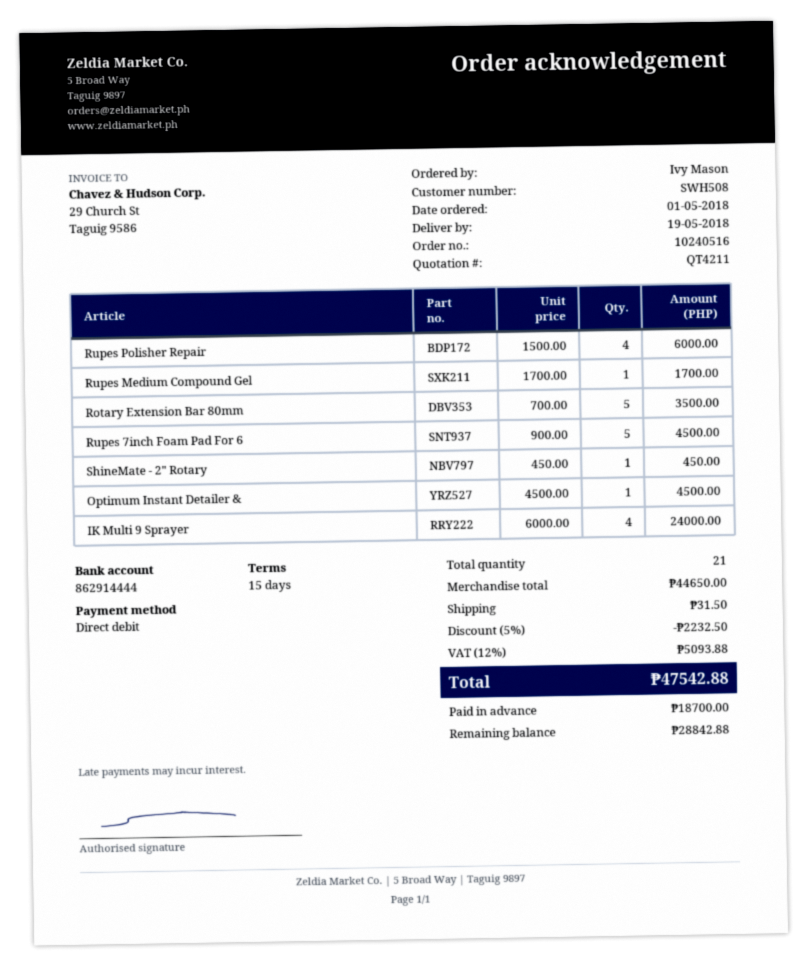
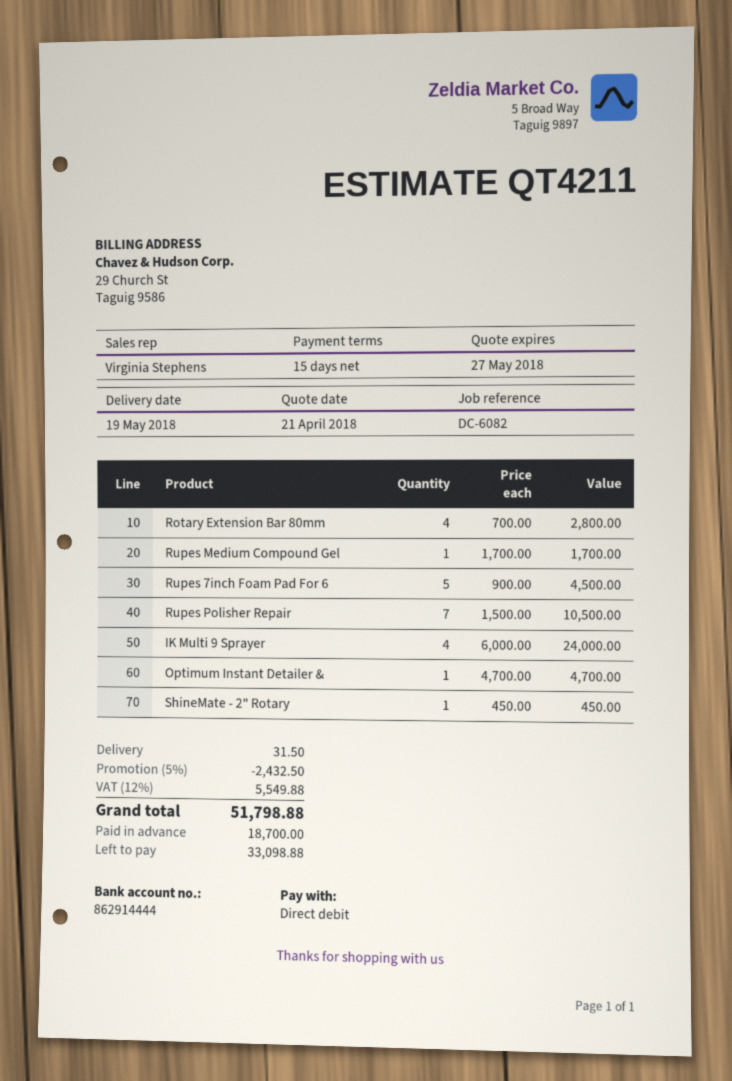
Rupes Polisher Repair: 4 x 1500.00 = 6000.00 -> 7 x 1500.00 = 10500.00
Rotary Extension Bar 80mm: 5 x 700.00 = 3500.00 -> 4 x 700.00 = 2800.00
Optimum Instant Detailer &: 1 x 4500.00 = 4500.00 -> 1 x 4700.00 = 4700.00
discount: 5% = 2232.50 -> 5% = 2432.50
tax: 12% = 5093.88 -> 12% = 5549.88
total: 47542.88 -> 51798.88
balance: 28842.88 -> 33098.88

